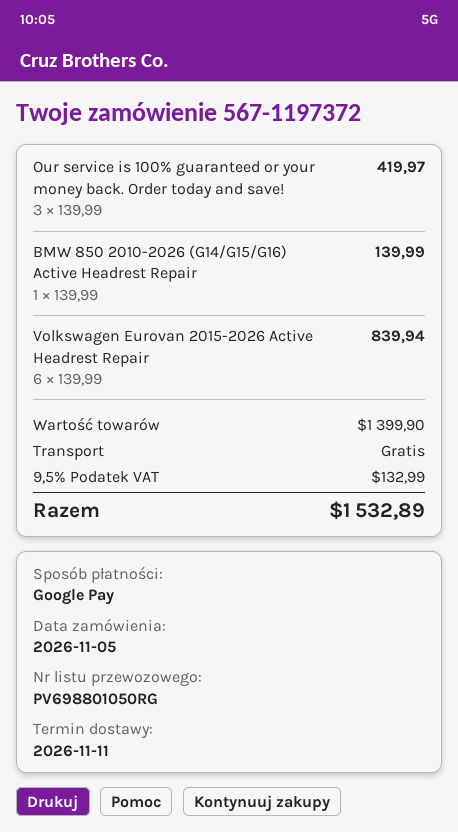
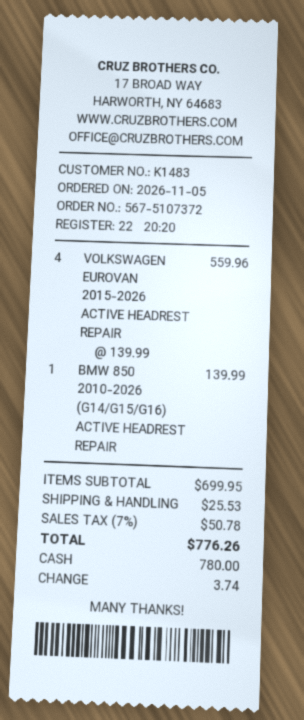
order number: 567-1197372 -> 567-5107372
payment method: Google Pay -> cash
Our service is 100% guaranteed or your money back. Order today and save!: 3 x 139.99 = 419.97 -> none
Volkswagen Eurovan 2015-2026 Active Headrest Repair: 6 x 139.99 = 839.94 -> 4 x 139.99 = 559.96
subtotal: 1399.90 -> 699.95
shipping: 0.00 -> 25.53
tax: 9.5% = 132.99 -> 7% = 50.78
total: 1532.89 -> 776.26

